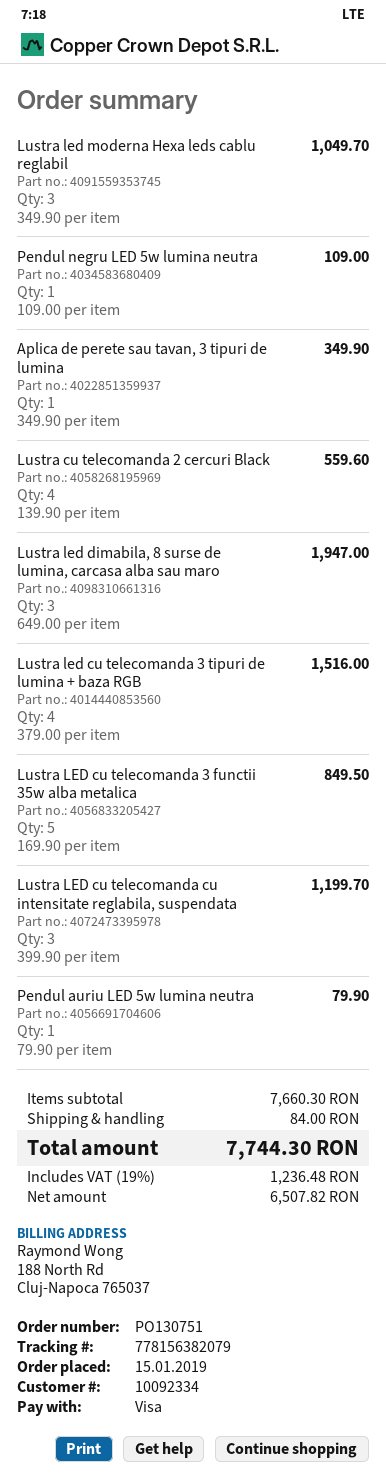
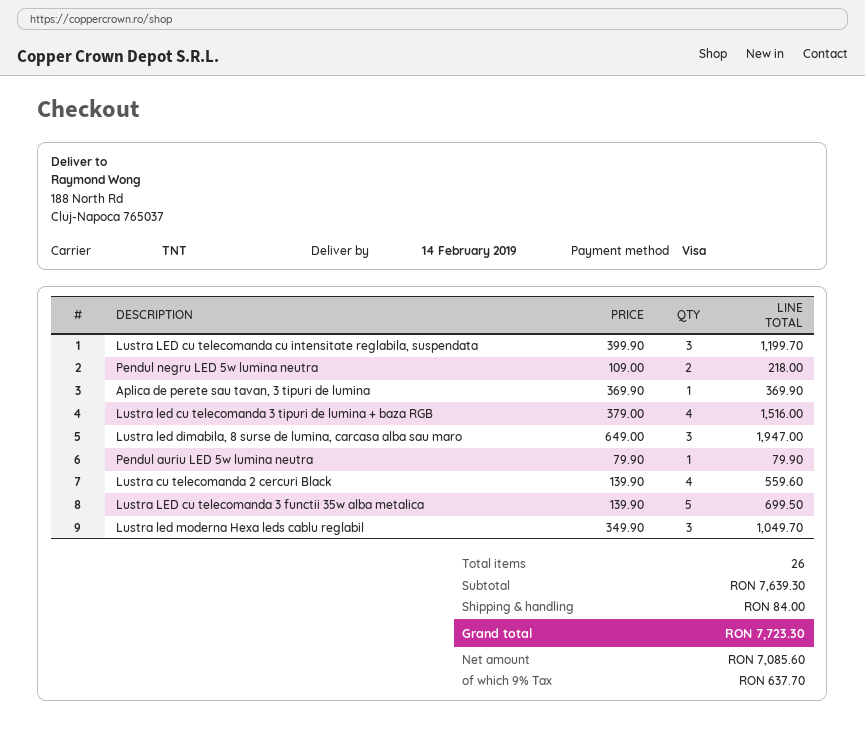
Pendul negru LED 5w lumina neutra: 1 x 109.00 = 109.00 -> 2 x 109.00 = 218.00
Aplica de perete sau tavan, 3 tipuri de lumina: 1 x 349.90 = 349.90 -> 1 x 369.90 = 369.90
Lustra LED cu telecomanda 3 functii 35w alba metalica: 5 x 169.90 = 849.50 -> 5 x 139.90 = 699.50
subtotal: 7660.30 -> 7639.30
net: 6507.82 -> 7085.60
tax: 19% = 1236.48 -> 9% = 637.70
total: 7744.30 -> 7723.30

